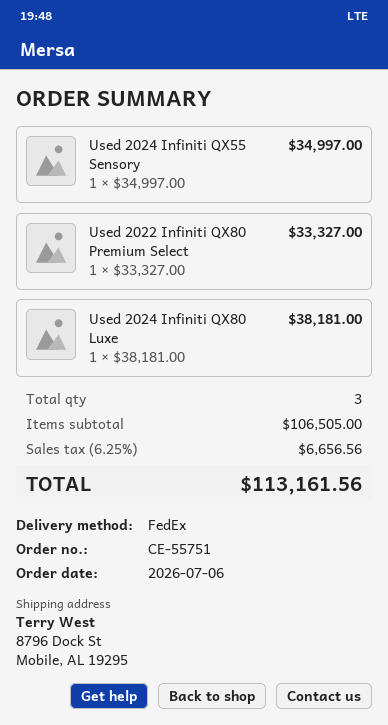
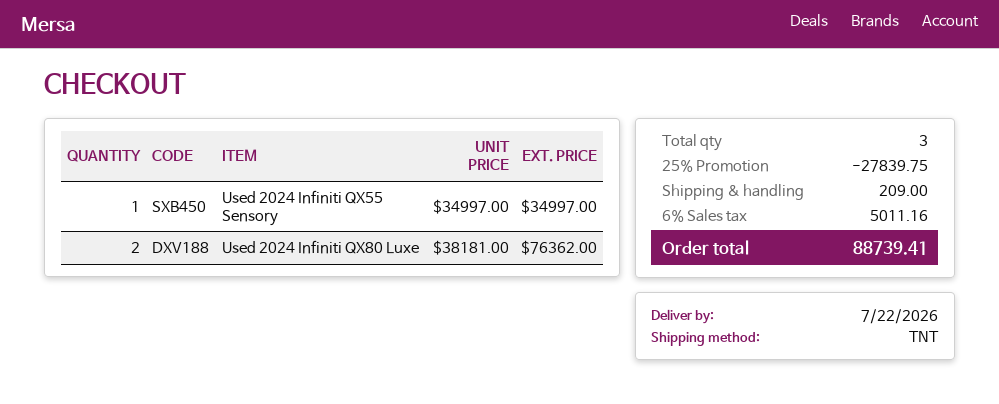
shipping method: FedEx -> TNT
Used 2022 Infiniti QX80 Premium Select: 1 x 33327.00 = 33327.00 -> none
Used 2024 Infiniti QX80 Luxe: 1 x 38181.00 = 38181.00 -> 2 x 38181.00 = 76362.00
discount: none -> 25% = 27839.75
shipping: none -> 209.00
tax: 6.25% = 6656.56 -> 6% = 5011.16
total: 113161.56 -> 88739.41

